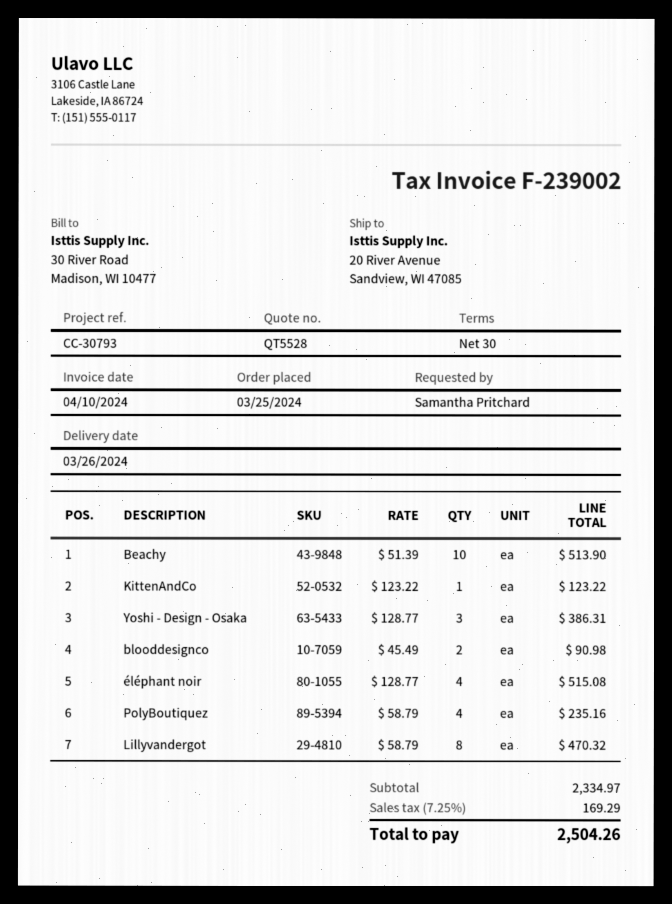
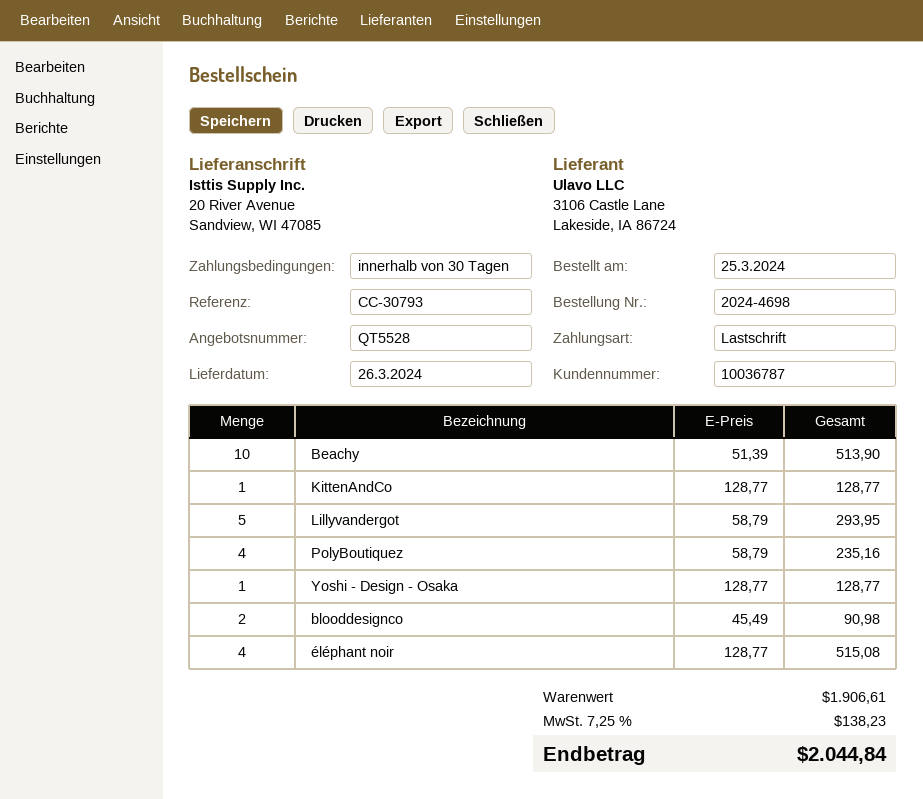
KittenAndCo: 1 x 123.22 = 123.22 -> 1 x 128.77 = 128.77
Yoshi - Design - Osaka: 3 x 128.77 = 386.31 -> 1 x 128.77 = 128.77
Lillyvandergot: 8 x 58.79 = 470.32 -> 5 x 58.79 = 293.95
subtotal: 2334.97 -> 1906.61
tax: 7.25% = 169.29 -> 7.25% = 138.23
total: 2504.26 -> 2044.84

